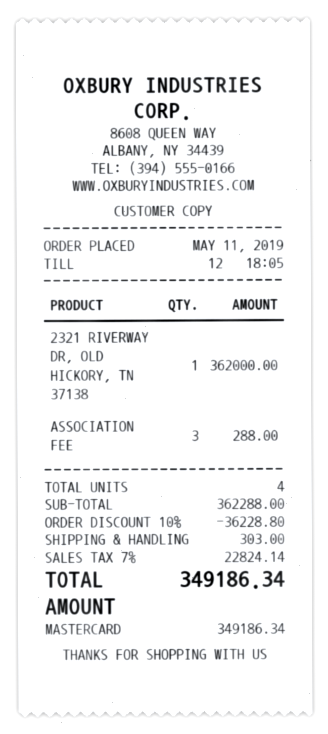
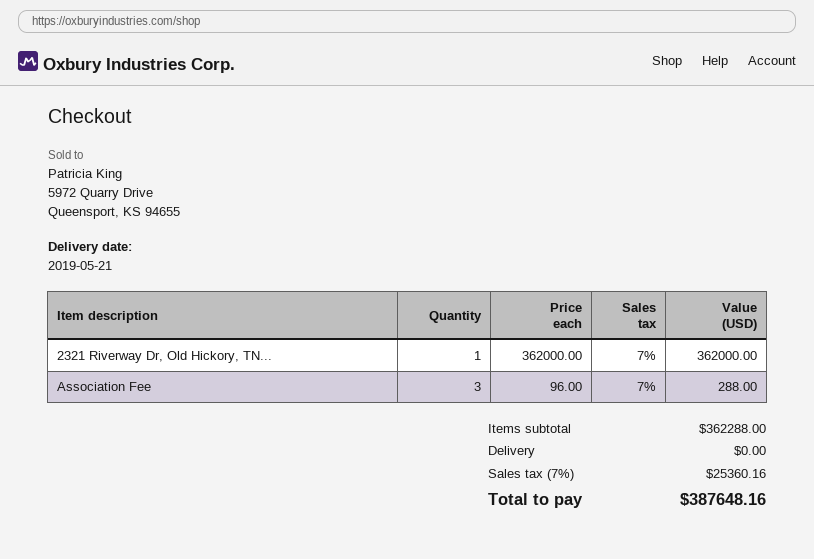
discount: 10% = 36228.80 -> none
shipping: 303.00 -> 0.00
tax: 7% = 22824.14 -> 7% = 25360.16
total: 349186.34 -> 387648.16

